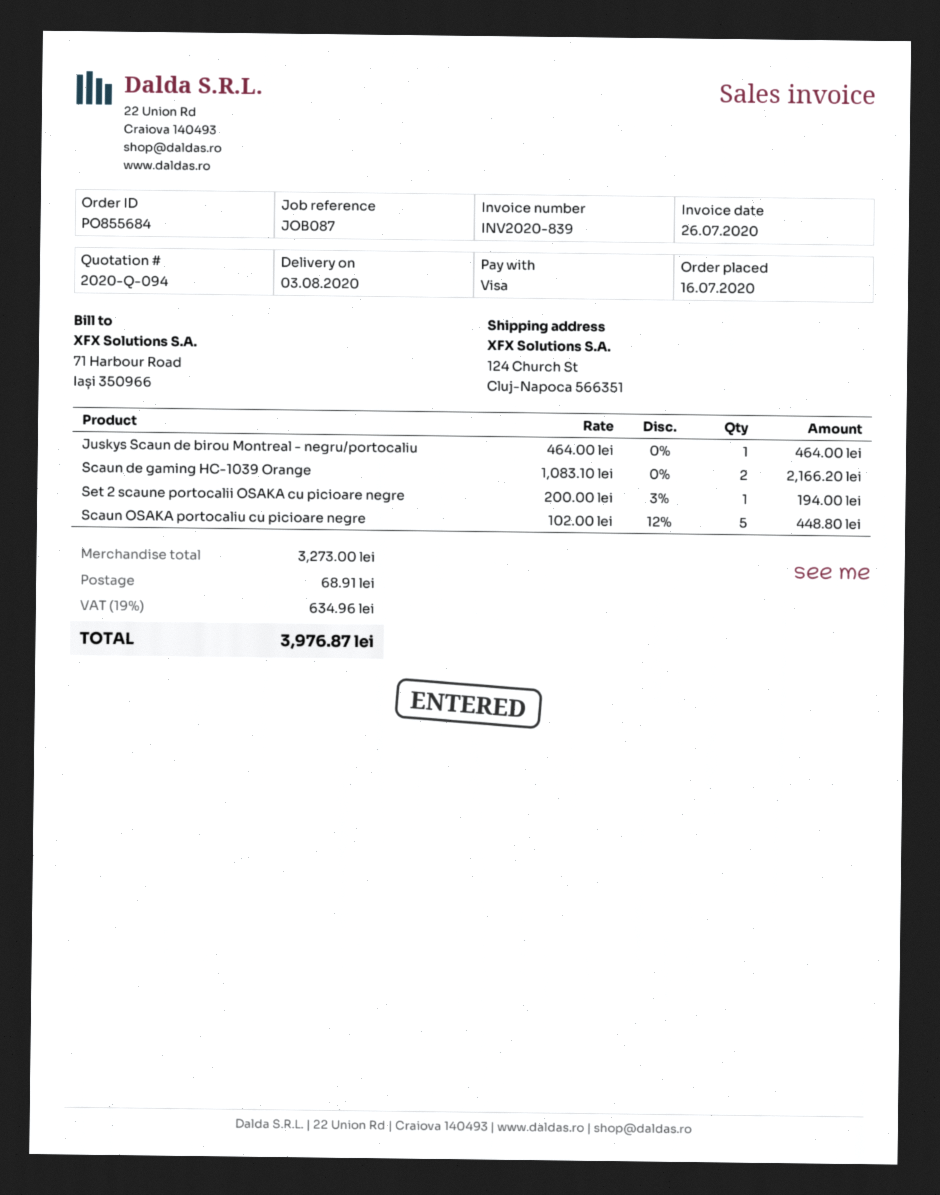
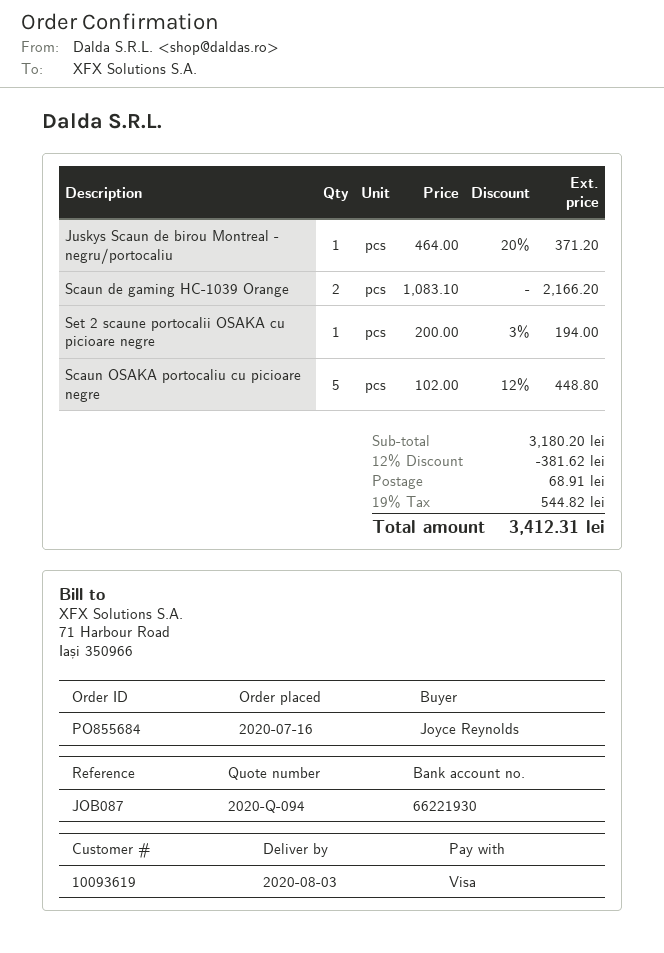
Juskys Scaun de birou Montreal - negru/portocaliu: 1 x 464.00 = 464.00 -> 1 x 464.00 - 20% = 371.20
subtotal: 3273.00 -> 3180.20
discount: none -> 12% = 381.62
tax: 19% = 634.96 -> 19% = 544.82
total: 3976.87 -> 3412.31

